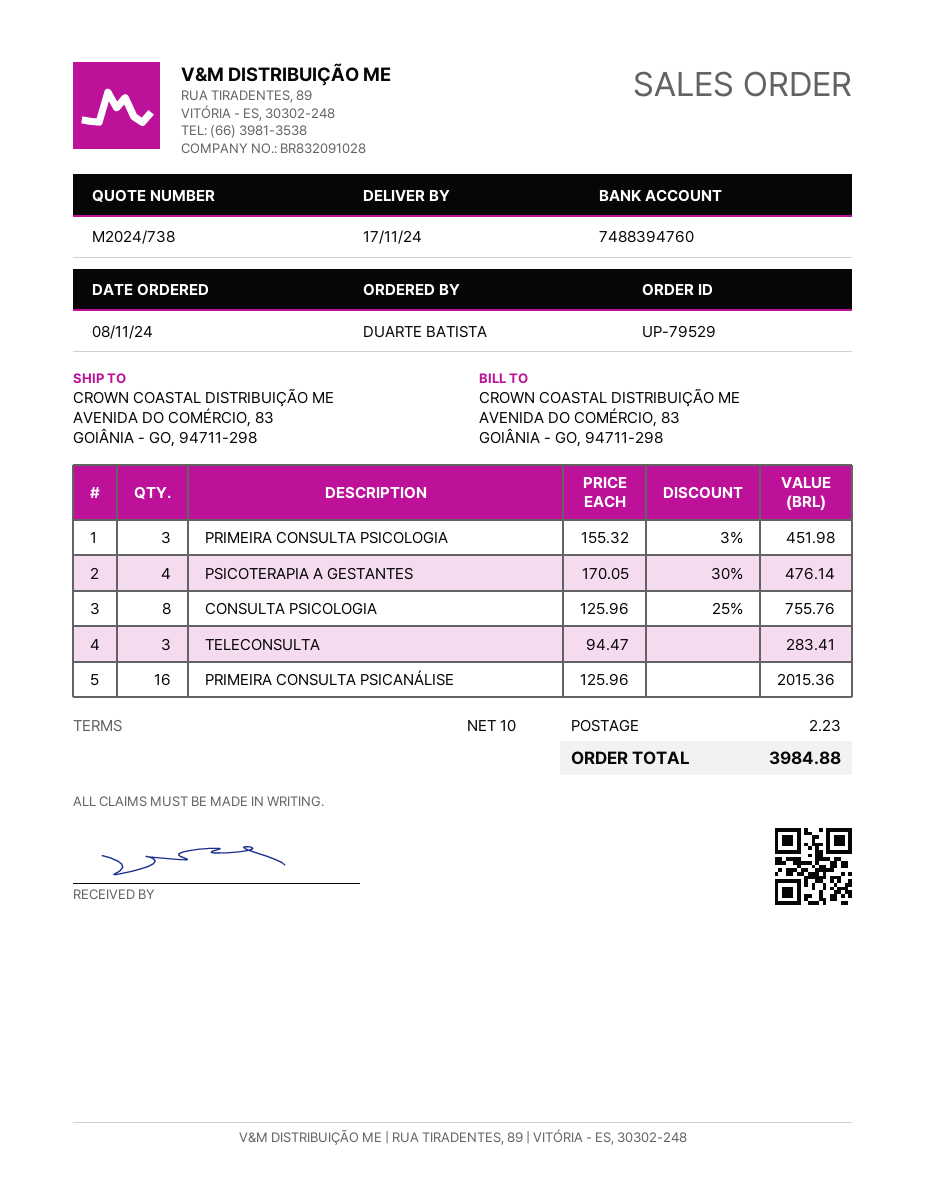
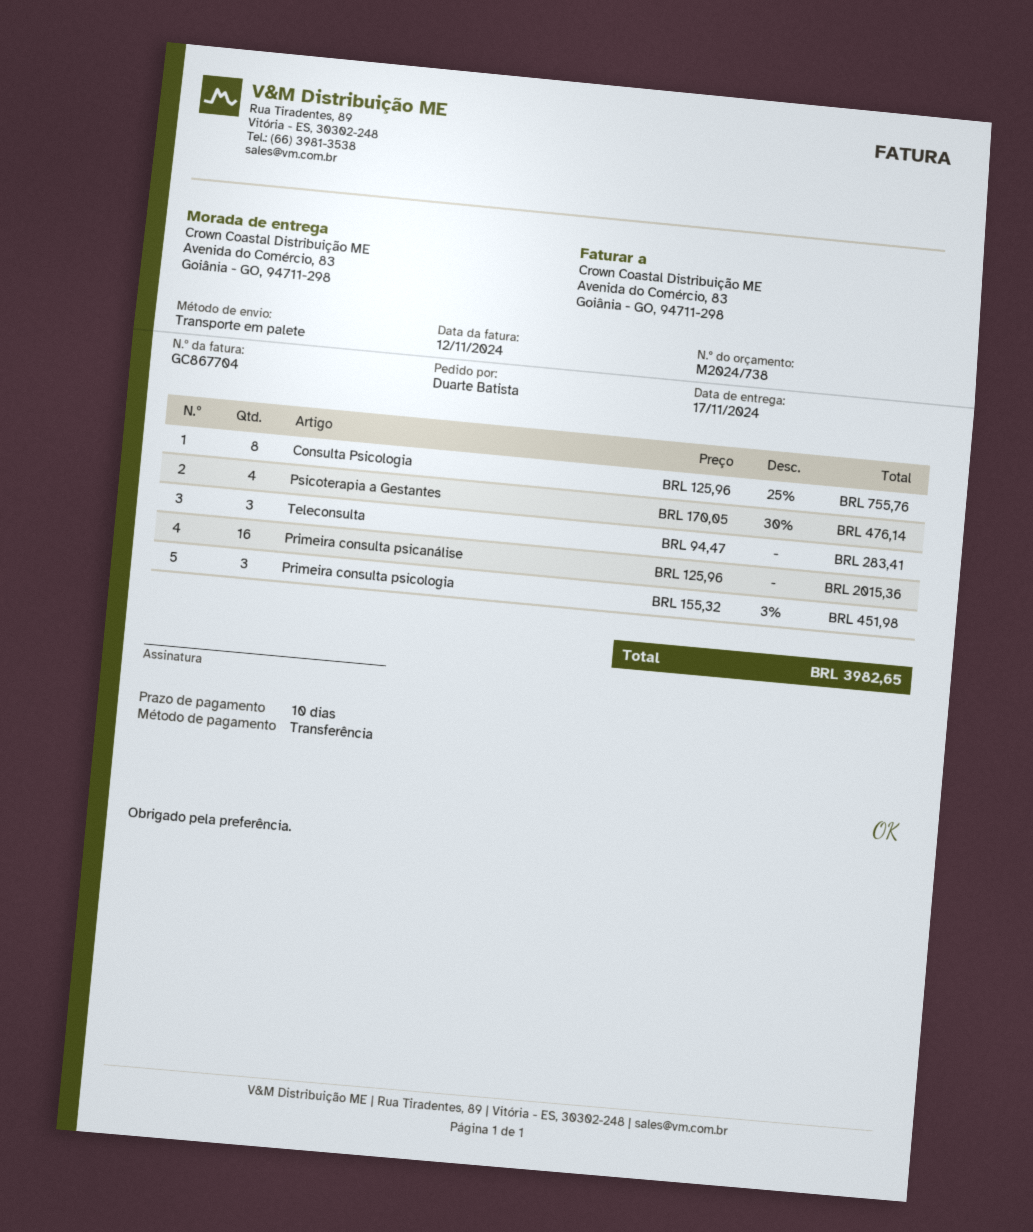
shipping: 2.23 -> none
total: 3984.88 -> 3982.65

